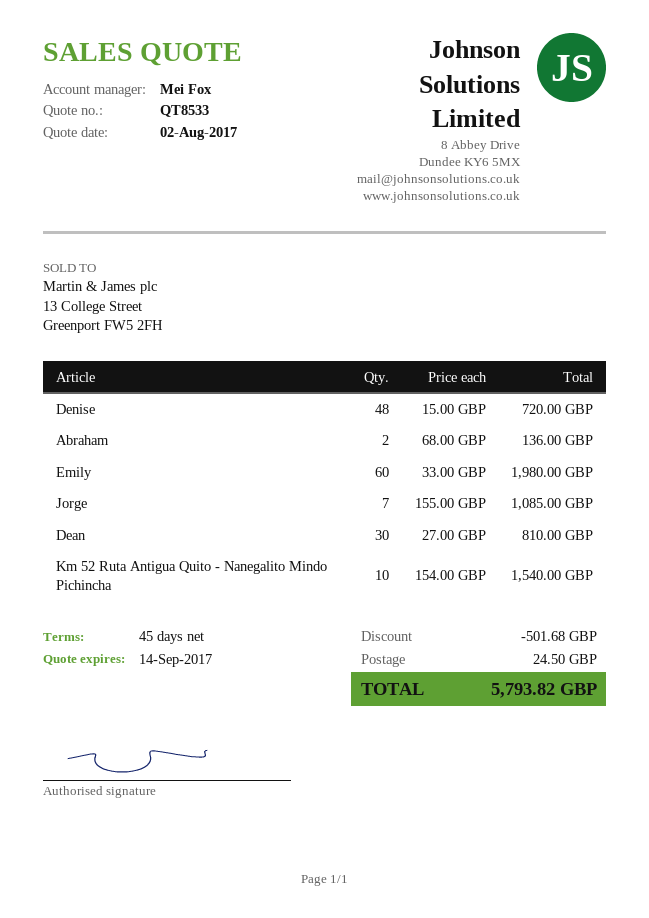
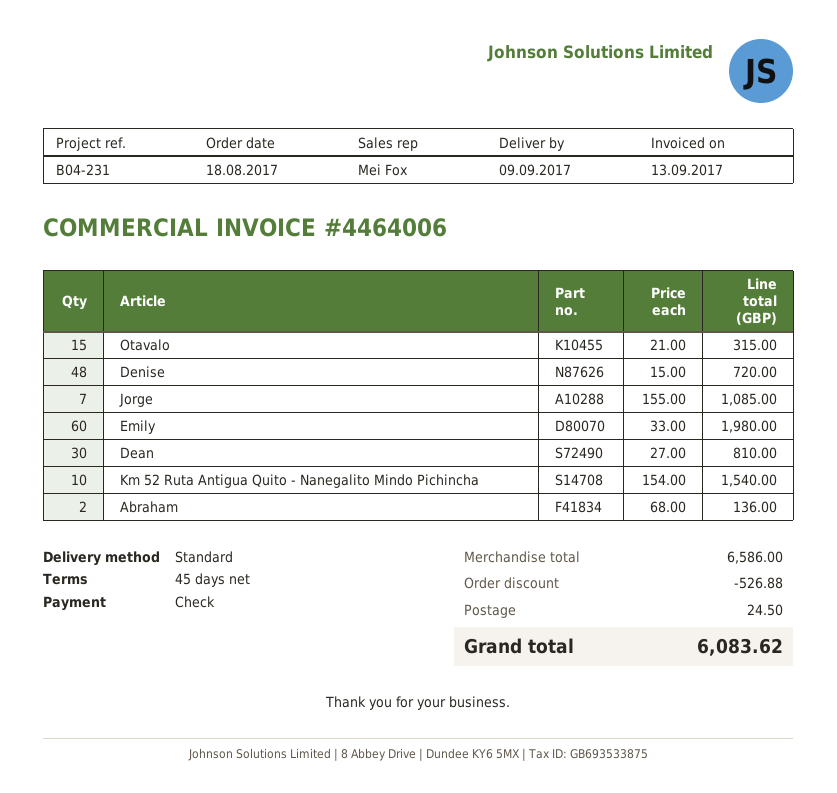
Otavalo: none -> 15 x 21.00 = 315.00
discount: 501.68 -> 526.88
total: 5793.82 -> 6083.62

